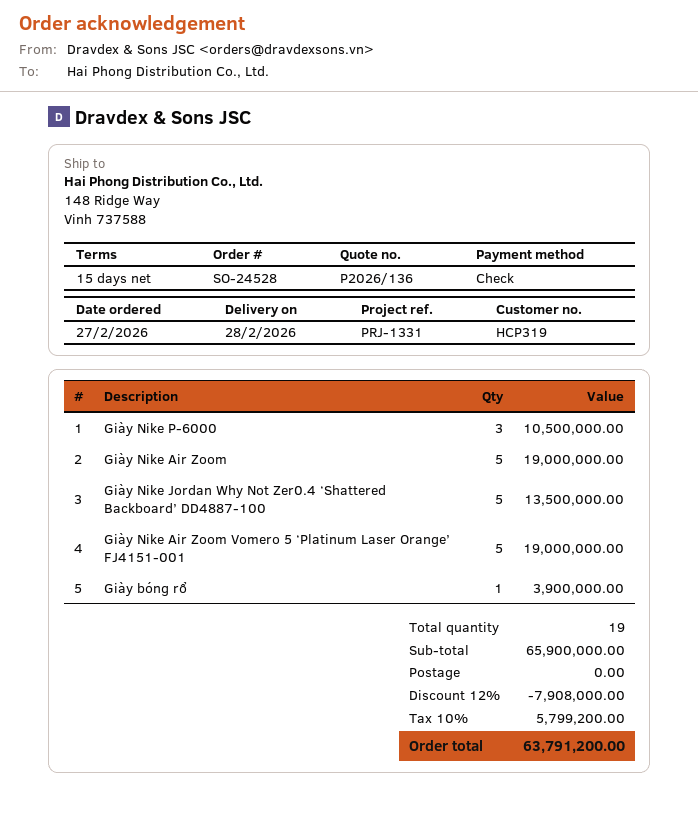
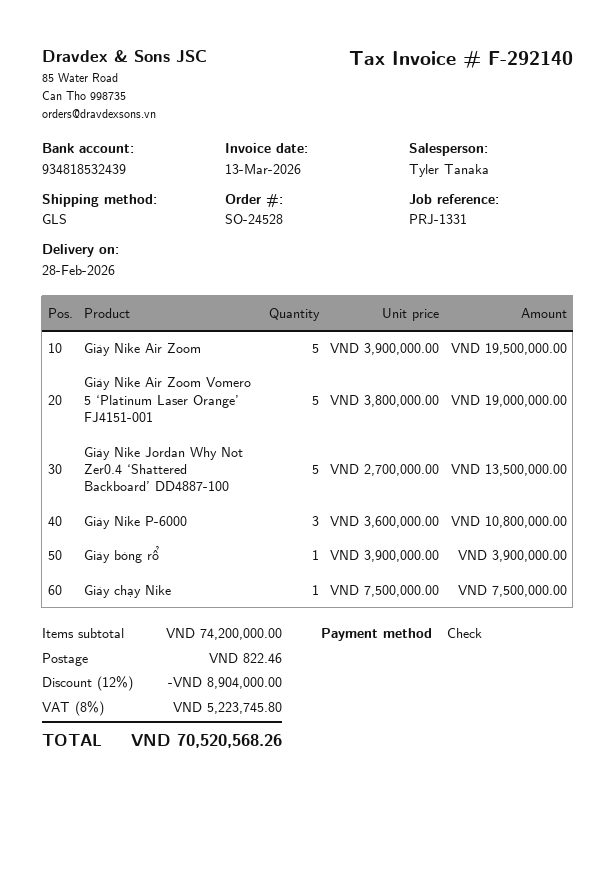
Giày Nike P-6000: 3 for 10500000.00 -> 3 for 10800000.00
Giày Nike Air Zoom: 5 for 19000000.00 -> 5 for 19500000.00
Giày chạy Nike: none -> 1 for 7500000.00
subtotal: 65900000.00 -> 74200000.00
discount: 12% = 7908000.00 -> 12% = 8904000.00
shipping: 0.00 -> 822.46
tax: 10% = 5799200.00 -> 8% = 5223745.80
total: 63791200.00 -> 70520568.26

